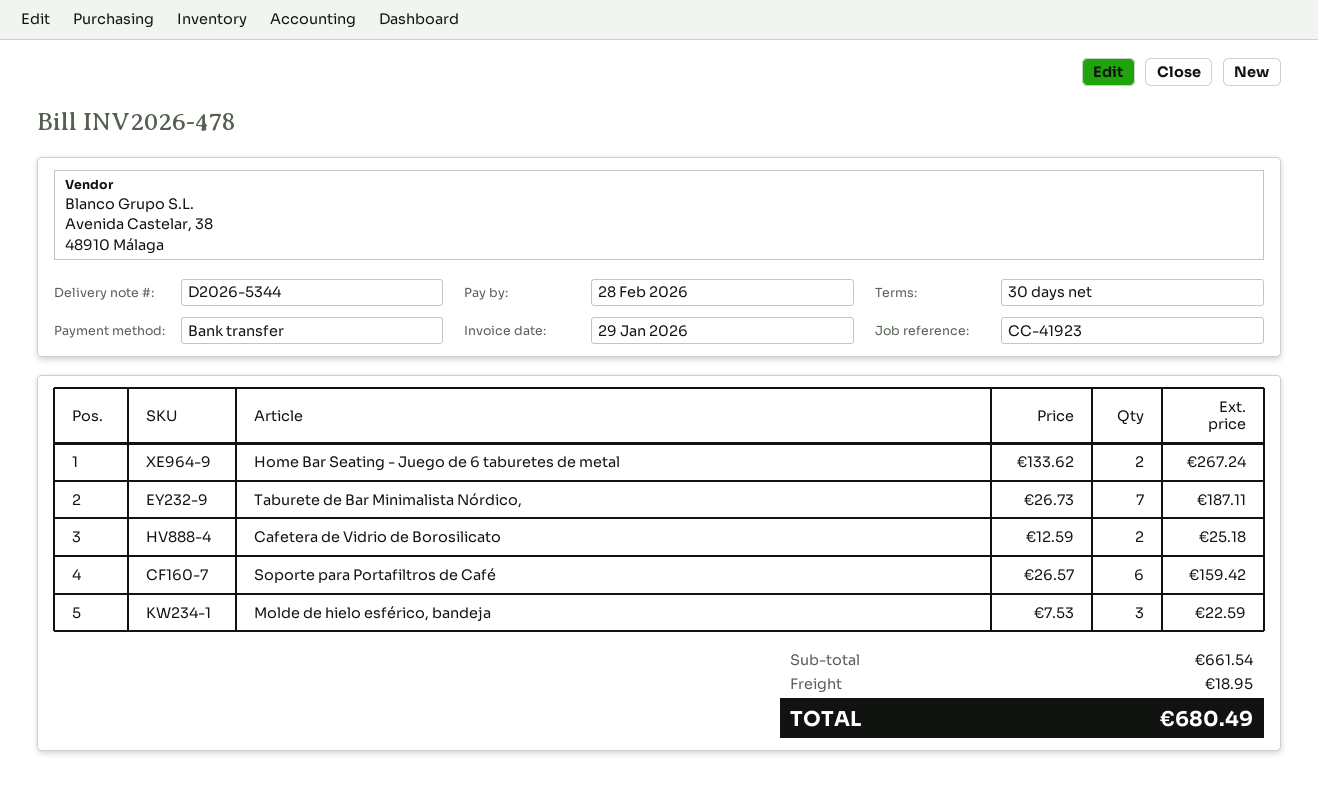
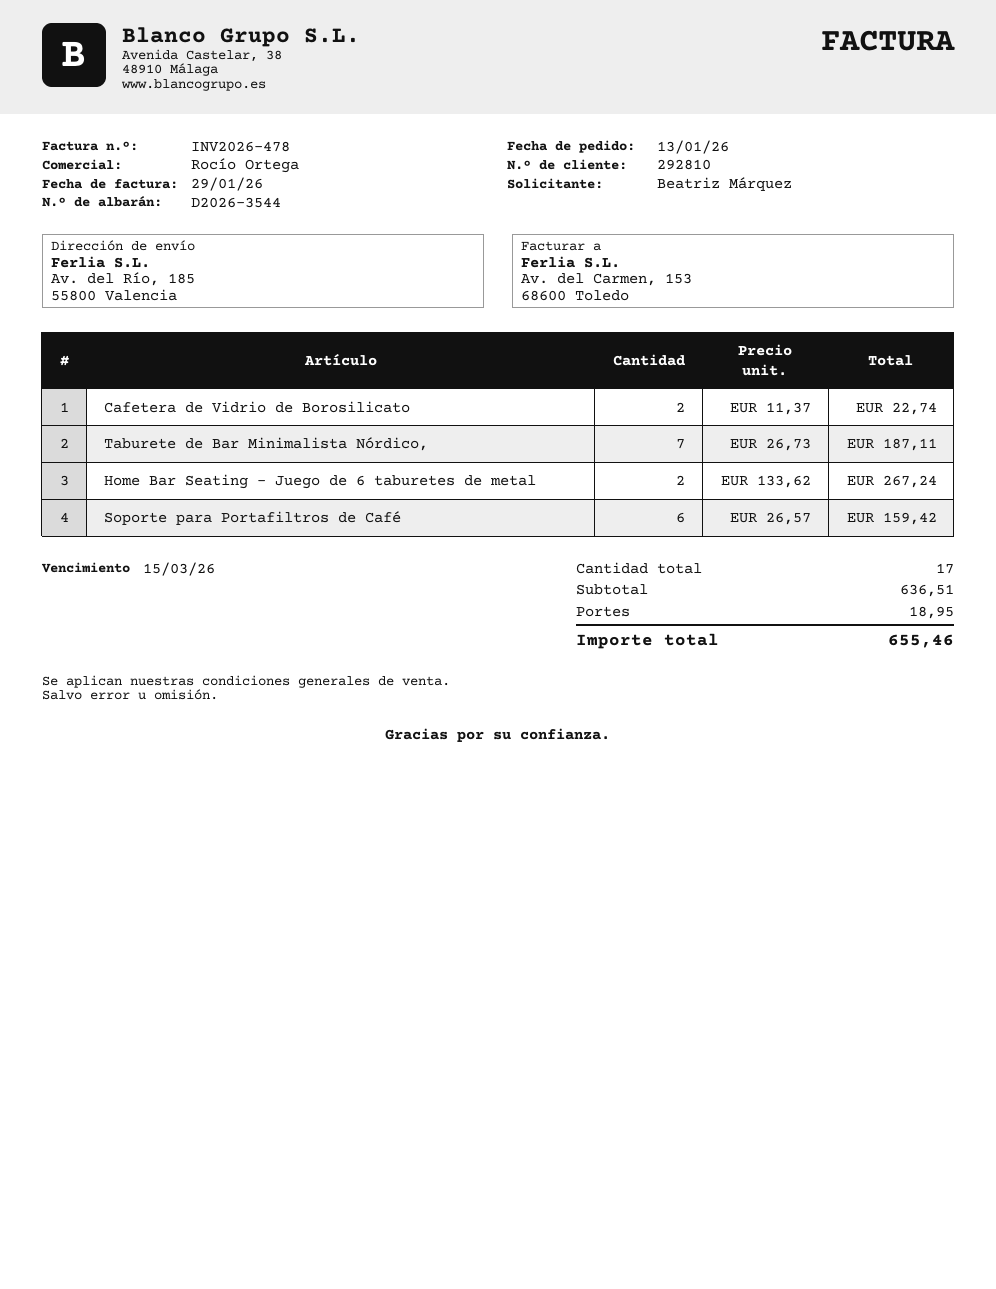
delivery note number: D2026-5344 -> D2026-3544
due date: 2026-02-28 -> 2026-03-15
Cafetera de Vidrio de Borosilicato: 2 x 12.59 = 25.18 -> 2 x 11.37 = 22.74
Molde de hielo esférico, bandeja: 3 x 7.53 = 22.59 -> none
subtotal: 661.54 -> 636.51
total: 680.49 -> 655.46

